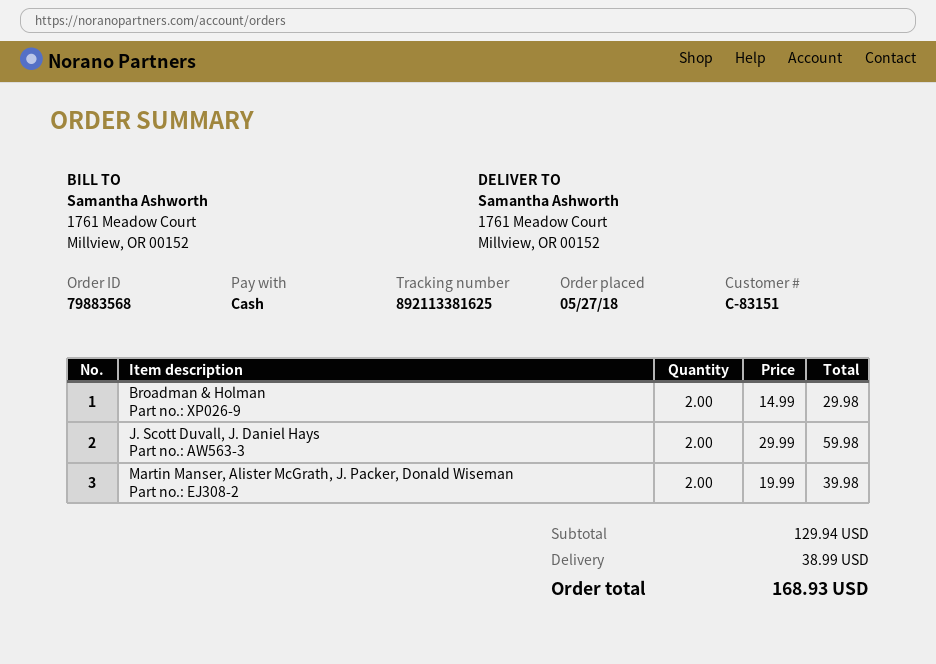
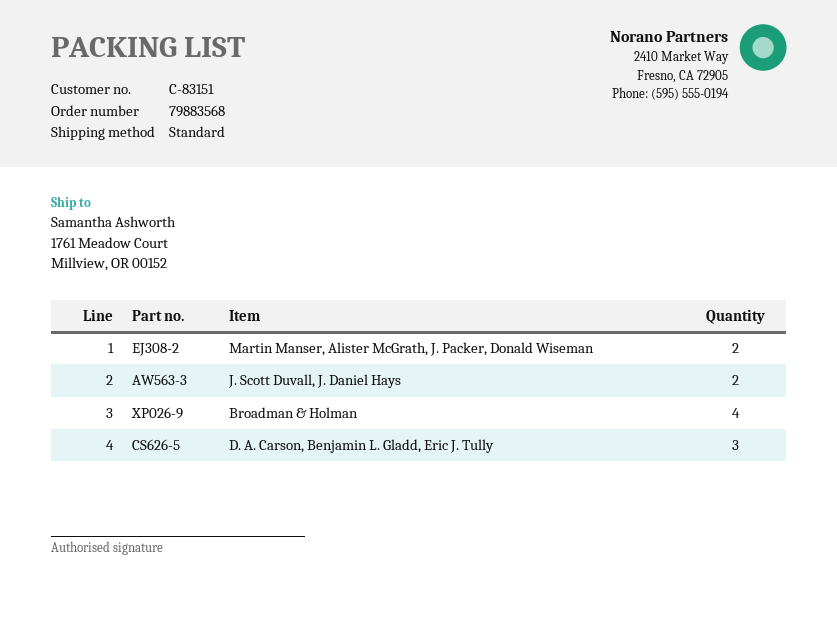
Broadman & Holman: 2 -> 4
D. A. Carson, Benjamin L. Gladd, Eric J. Tully: none -> 3

